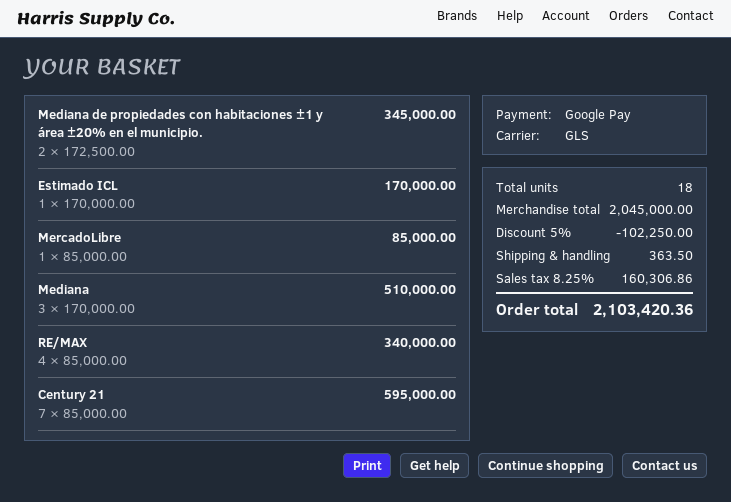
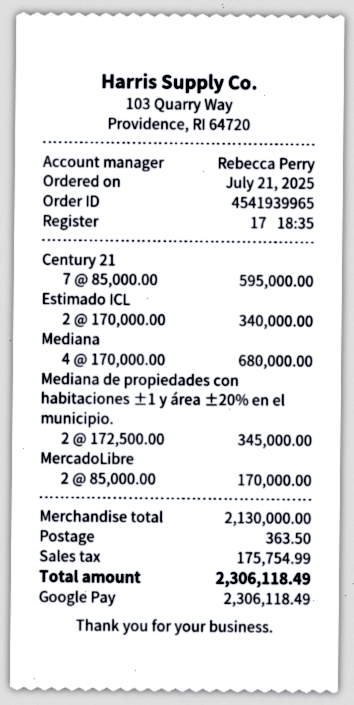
Estimado ICL: 1 x 170000.00 = 170000.00 -> 2 x 170000.00 = 340000.00
MercadoLibre: 1 x 85000.00 = 85000.00 -> 2 x 85000.00 = 170000.00
Mediana: 3 x 170000.00 = 510000.00 -> 4 x 170000.00 = 680000.00
RE/MAX: 4 x 85000.00 = 340000.00 -> none
subtotal: 2045000.00 -> 2130000.00
discount: 5% = 102250.00 -> none
tax: 160306.86 -> 175754.99
total: 2103420.36 -> 2306118.49

